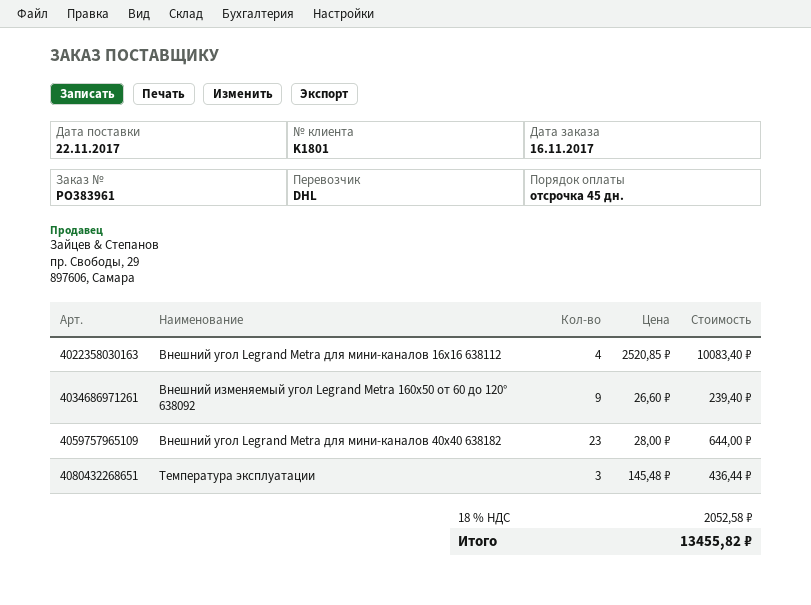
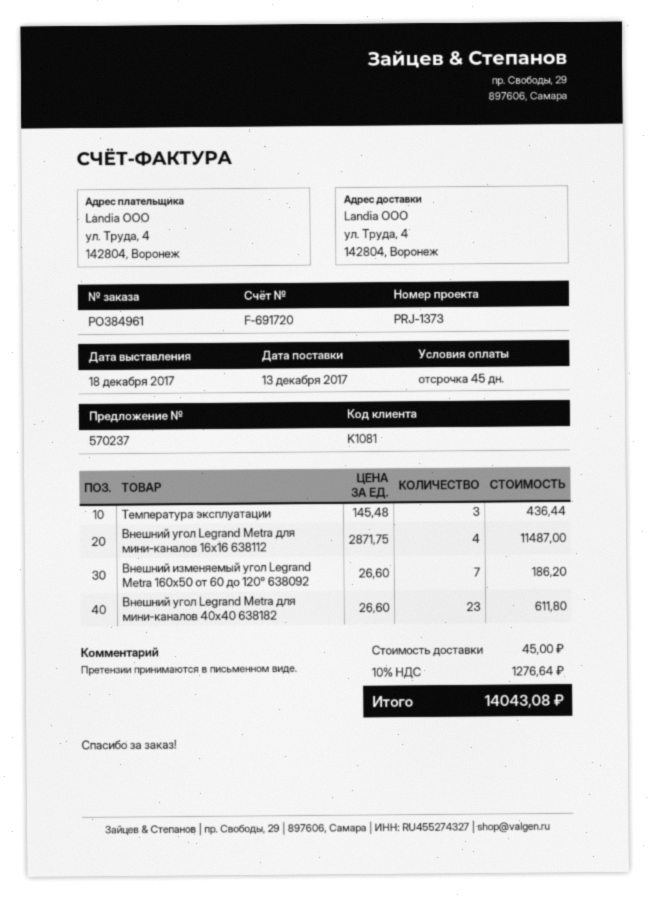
order number: PO383961 -> PO384961
delivery date: 2017-11-22 -> 2017-12-13
customer number: K1801 -> K1081
Внешний угол Legrand Metra для мини-каналов 16х16 638112: 4 x 2520.85 = 10083.40 -> 4 x 2871.75 = 11487.00
Внешний изменяемый угол Legrand Metra 160х50 от 60 до 120° 638092: 9 x 26.60 = 239.40 -> 7 x 26.60 = 186.20
Внешний угол Legrand Metra для мини-каналов 40х40 638182: 23 x 28.00 = 644.00 -> 23 x 26.60 = 611.80
shipping: none -> 45.00
tax: 18% = 2052.58 -> 10% = 1276.64
total: 13455.82 -> 14043.08

